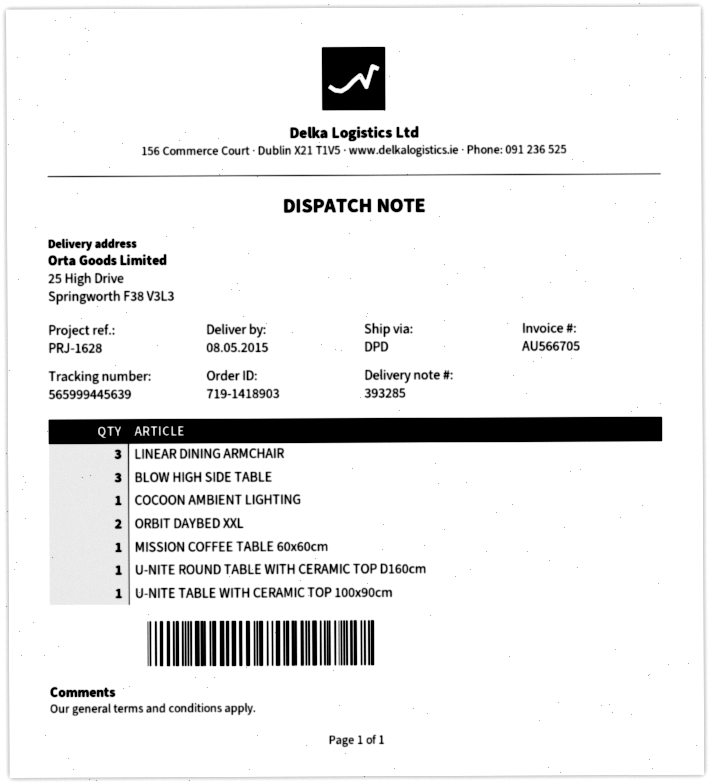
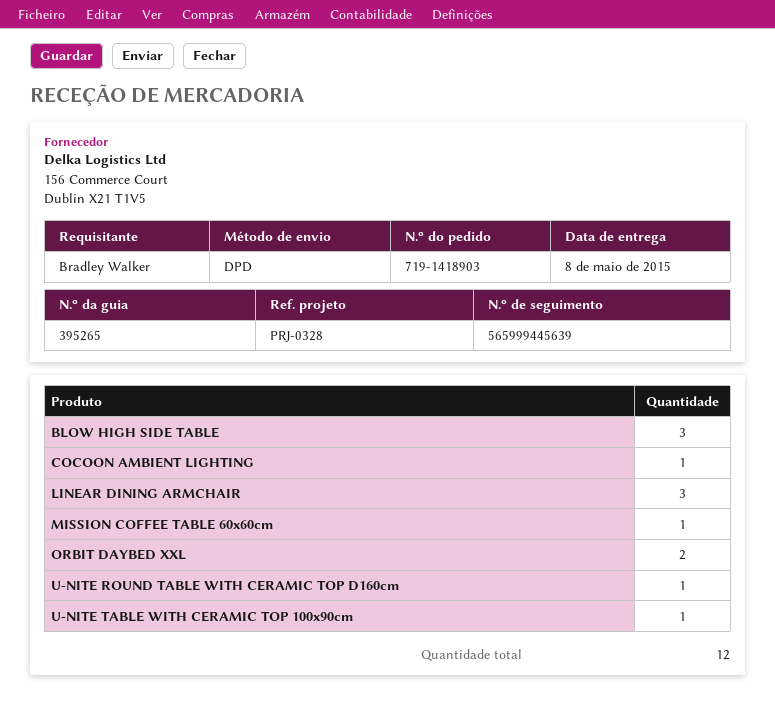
delivery note number: 393285 -> 395265
reference: PRJ-1628 -> PRJ-0328

